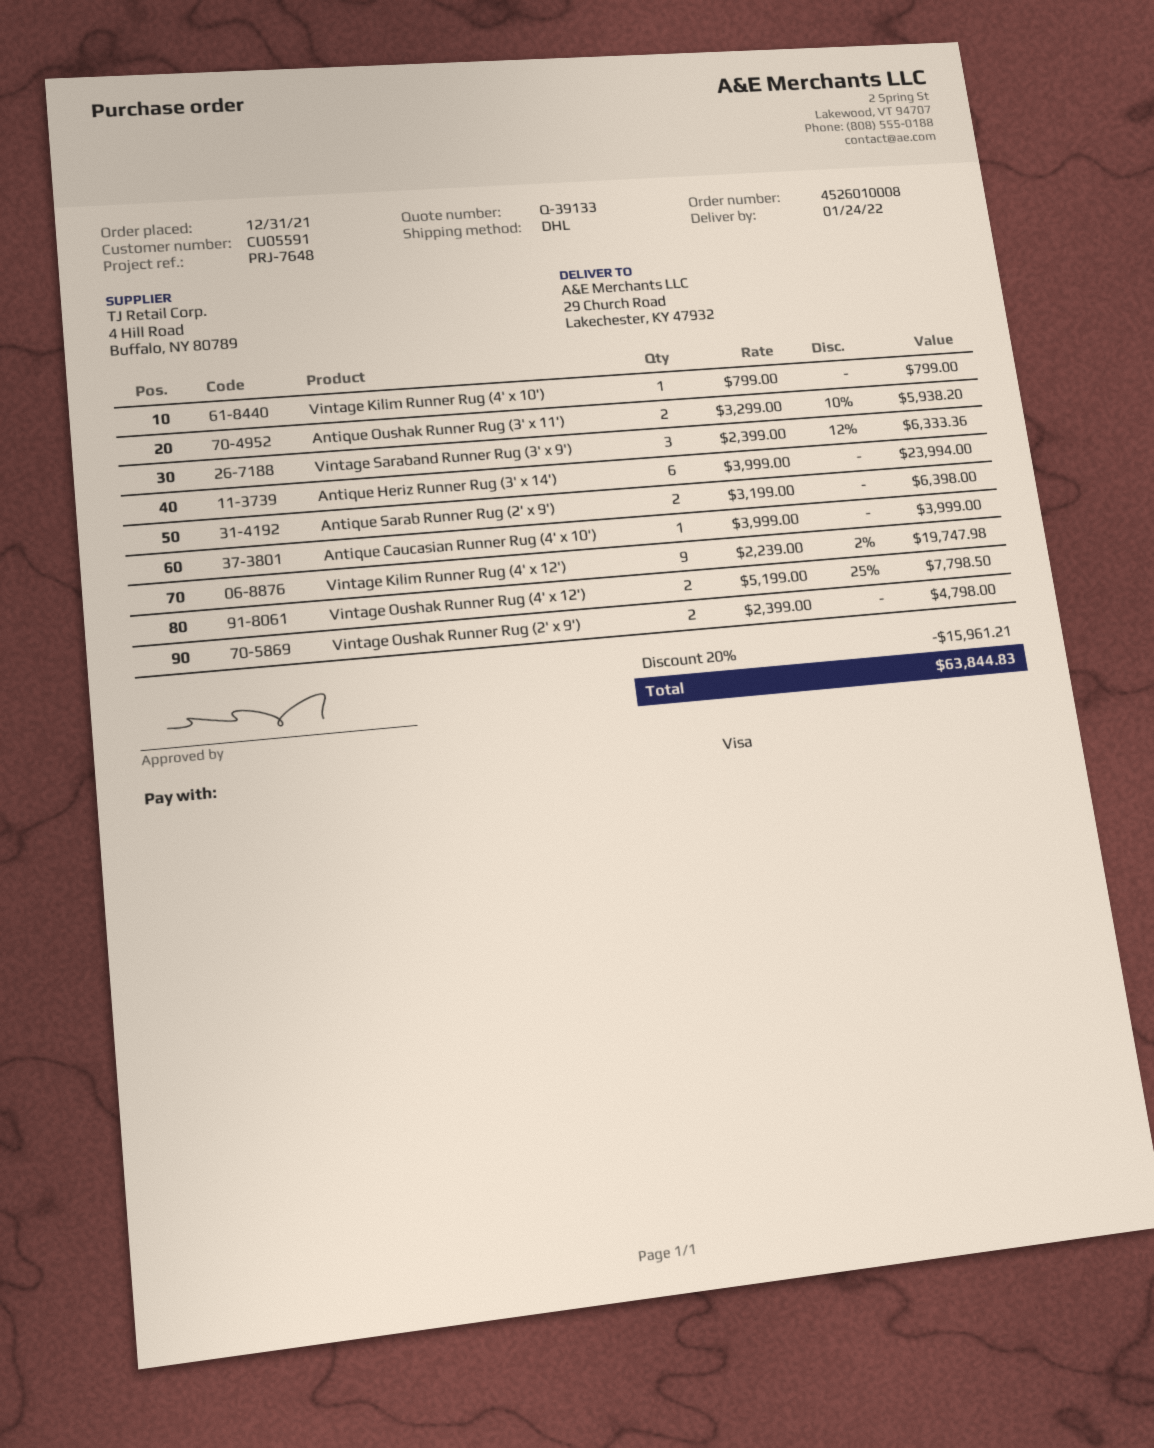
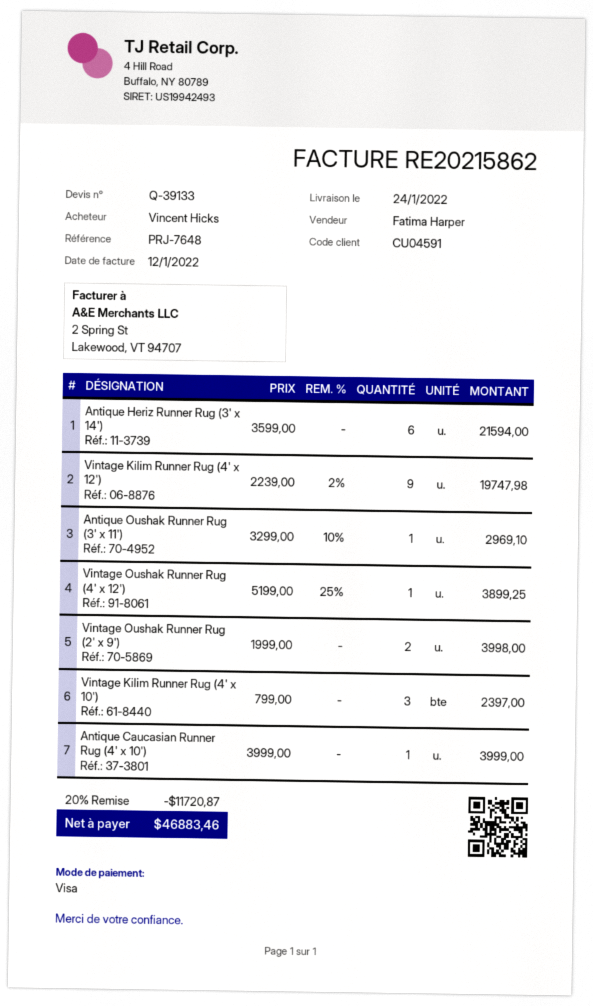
customer number: CU05591 -> CU04591
Vintage Kilim Runner Rug (4' x 10'): 1 x 799.00 = 799.00 -> 3 x 799.00 = 2397.00
Antique Oushak Runner Rug (3' x 11'): 2 x 3299.00 - 10% = 5938.20 -> 1 x 3299.00 - 10% = 2969.10
Vintage Saraband Runner Rug (3' x 9'): 3 x 2399.00 - 12% = 6333.36 -> none
Antique Heriz Runner Rug (3' x 14'): 6 x 3999.00 = 23994.00 -> 6 x 3599.00 = 21594.00
Antique Sarab Runner Rug (2' x 9'): 2 x 3199.00 = 6398.00 -> none
Vintage Oushak Runner Rug (4' x 12'): 2 x 5199.00 - 25% = 7798.50 -> 1 x 5199.00 - 25% = 3899.25
Vintage Oushak Runner Rug (2' x 9'): 2 x 2399.00 = 4798.00 -> 2 x 1999.00 = 3998.00
discount: 20% = 15961.21 -> 20% = 11720.87
total: 63844.83 -> 46883.46

